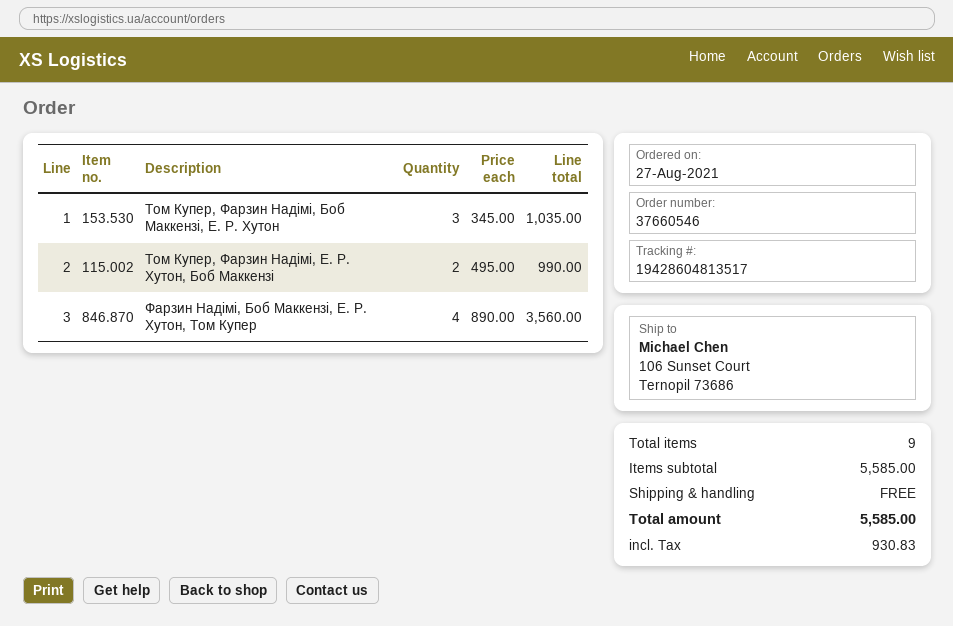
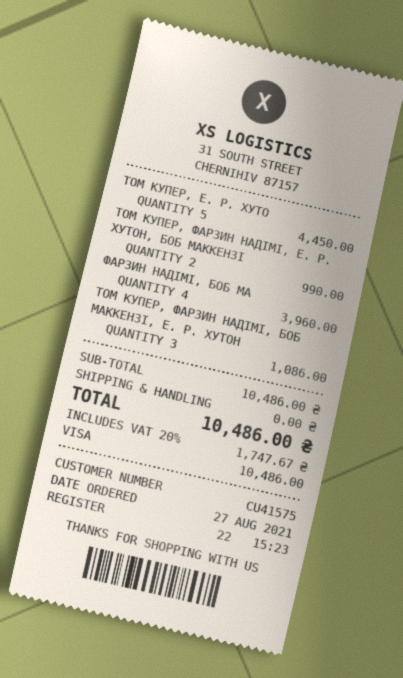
Том Купер, Фарзин Надімі, Боб Маккензі, Е. Р. Хутон: 3 for 1035.00 -> 3 for 1086.00
Фарзин Надімі, Боб Маккензі, Е. Р. Хутон, Том Купер: 4 for 3560.00 -> 4 for 3960.00
ТОМ КУПЕР, Е. Р. ХУТО: none -> 5 for 4450.00
subtotal: 5585.00 -> 10486.00
tax: 930.83 -> 1747.67
total: 5585.00 -> 10486.00

